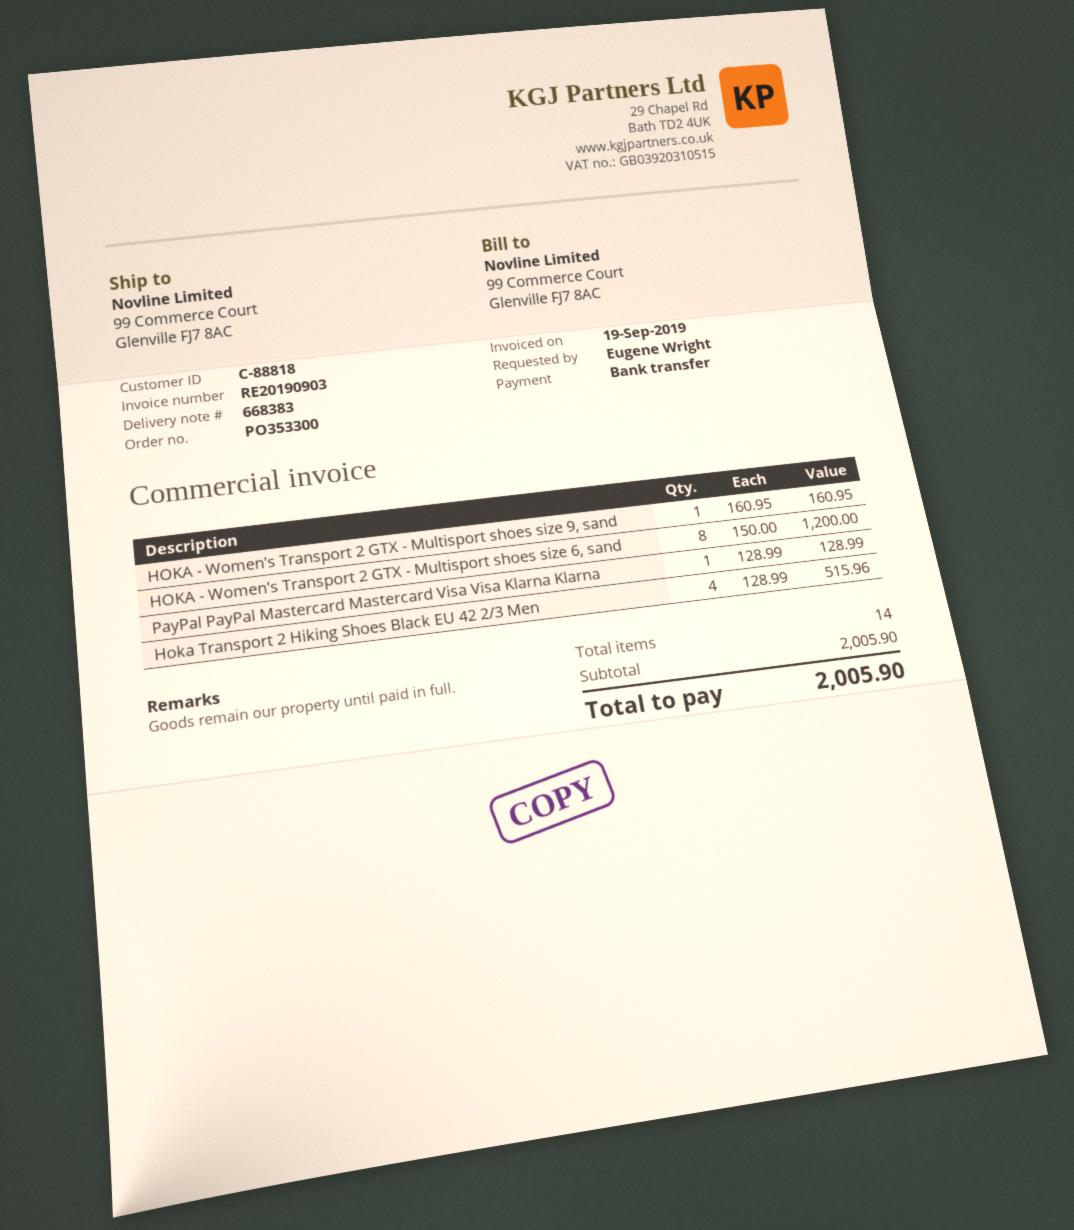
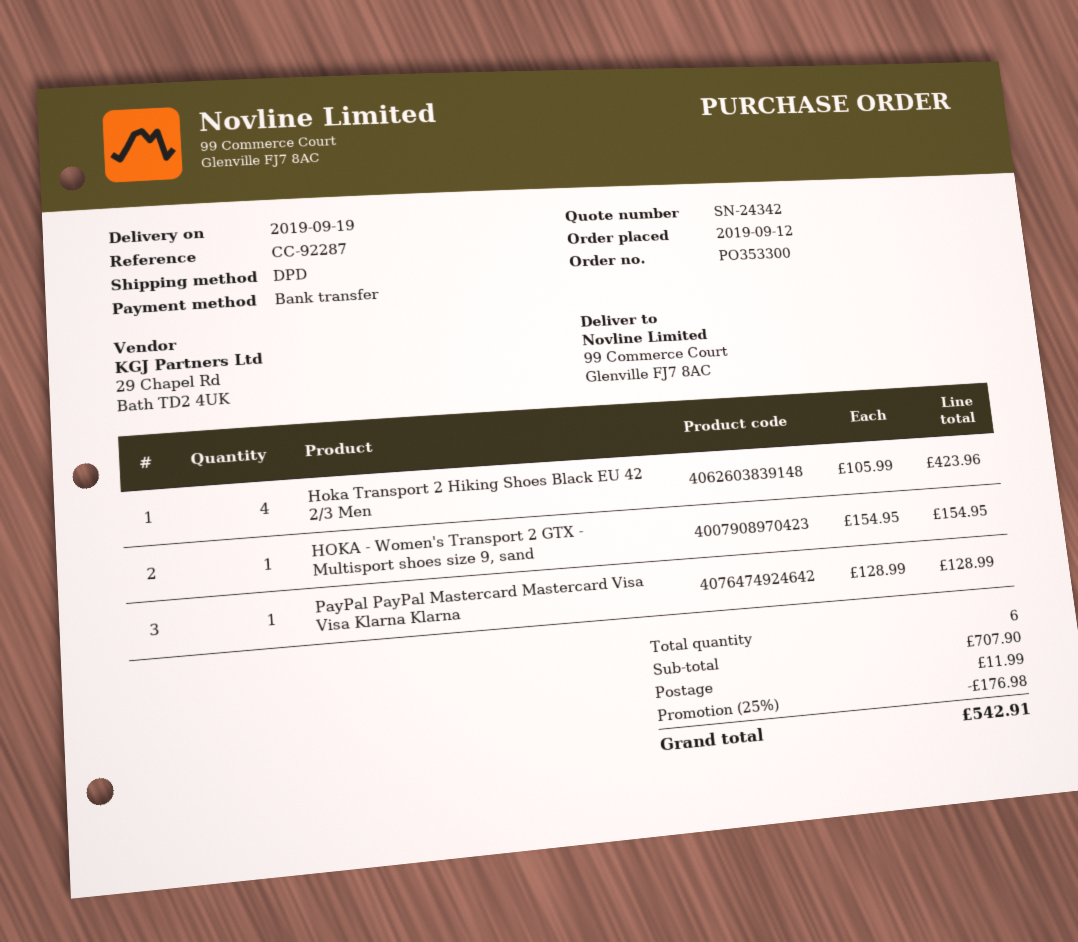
HOKA - Women's Transport 2 GTX - Multisport shoes size 9, sand: 1 x 160.95 = 160.95 -> 1 x 154.95 = 154.95
HOKA - Women's Transport 2 GTX - Multisport shoes size 6, sand: 8 x 150.00 = 1200.00 -> none
Hoka Transport 2 Hiking Shoes Black EU 42 2/3 Men: 4 x 128.99 = 515.96 -> 4 x 105.99 = 423.96
total quantity: 14 -> 6
subtotal: 2005.90 -> 707.90
discount: none -> 25% = 176.98
shipping: none -> 11.99
total: 2005.90 -> 542.91

